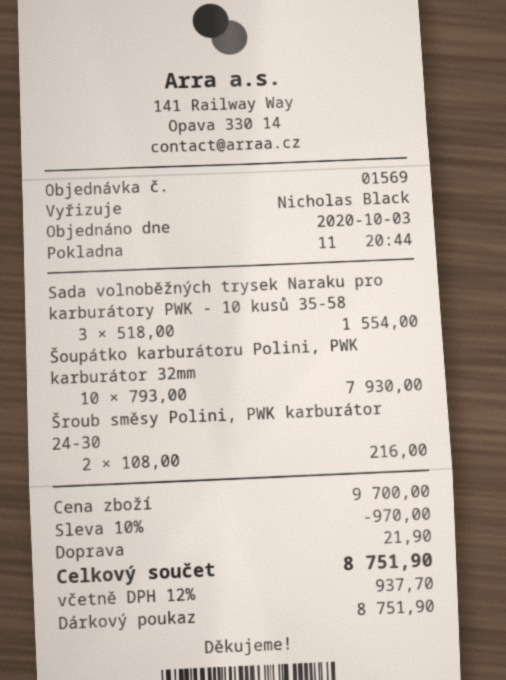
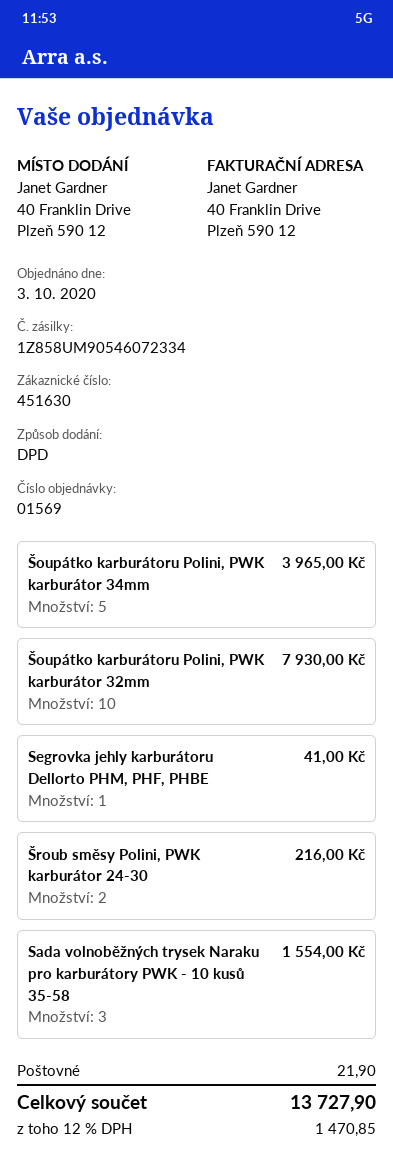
Šoupátko karburátoru Polini, PWK karburátor 34mm: none -> 5 for 3965.00
Segrovka jehly karburátoru Dellorto PHM, PHF, PHBE: none -> 1 for 41.00
discount: 10% = 970.00 -> none
tax: 12% = 937.70 -> 12% = 1470.85
total: 8751.90 -> 13727.90

